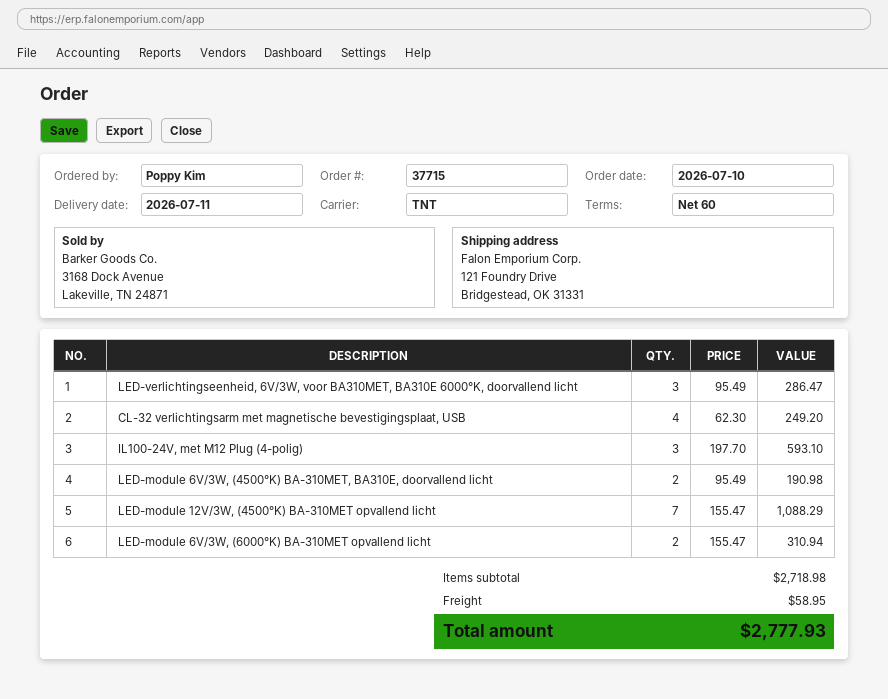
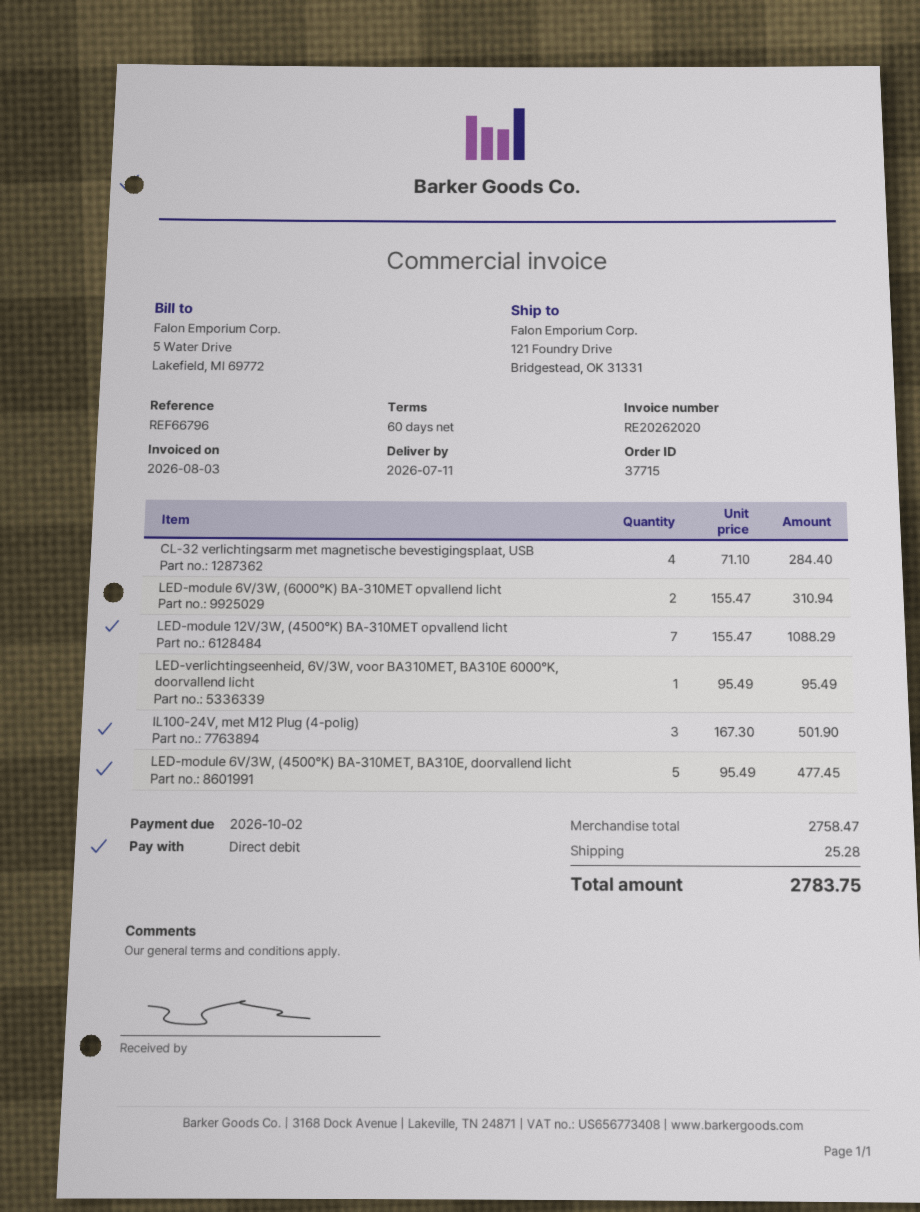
LED-verlichtingseenheid, 6V/3W, voor BA310MET, BA310E 6000°K, doorvallend licht: 3 x 95.49 = 286.47 -> 1 x 95.49 = 95.49
CL-32 verlichtingsarm met magnetische bevestigingsplaat, USB: 4 x 62.30 = 249.20 -> 4 x 71.10 = 284.40
IL100-24V, met M12 Plug (4-polig): 3 x 197.70 = 593.10 -> 3 x 167.30 = 501.90
LED-module 6V/3W, (4500°K) BA-310MET, BA310E, doorvallend licht: 2 x 95.49 = 190.98 -> 5 x 95.49 = 477.45
subtotal: 2718.98 -> 2758.47
shipping: 58.95 -> 25.28
total: 2777.93 -> 2783.75

